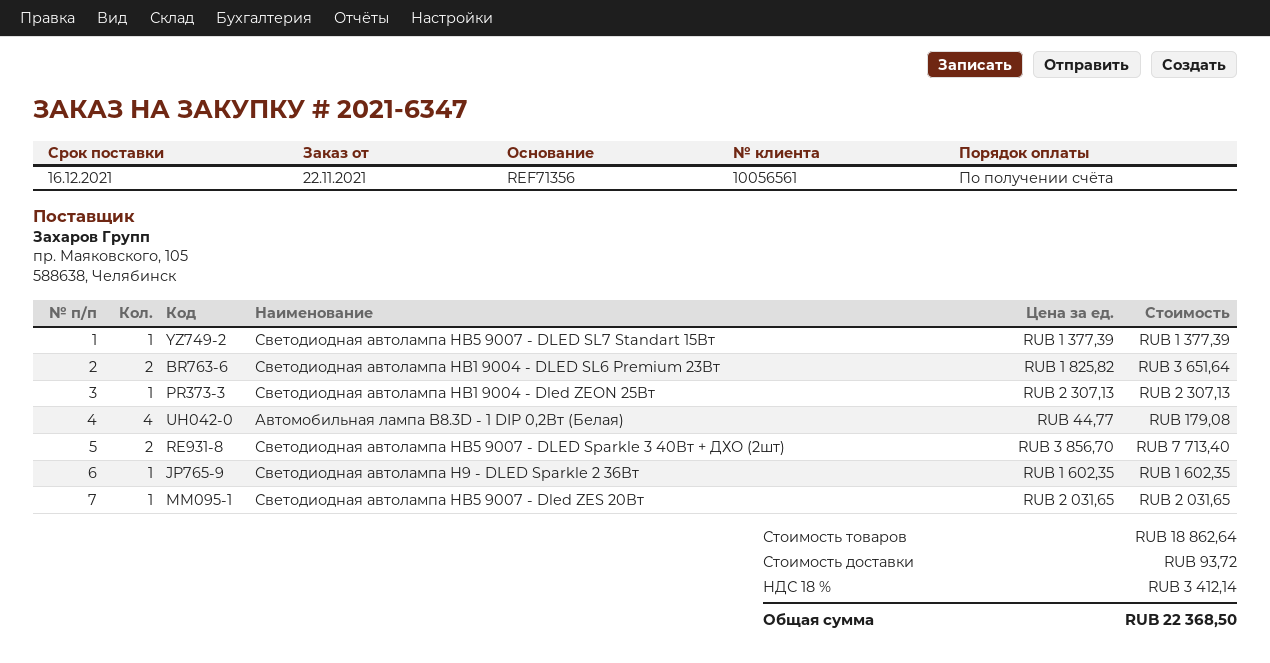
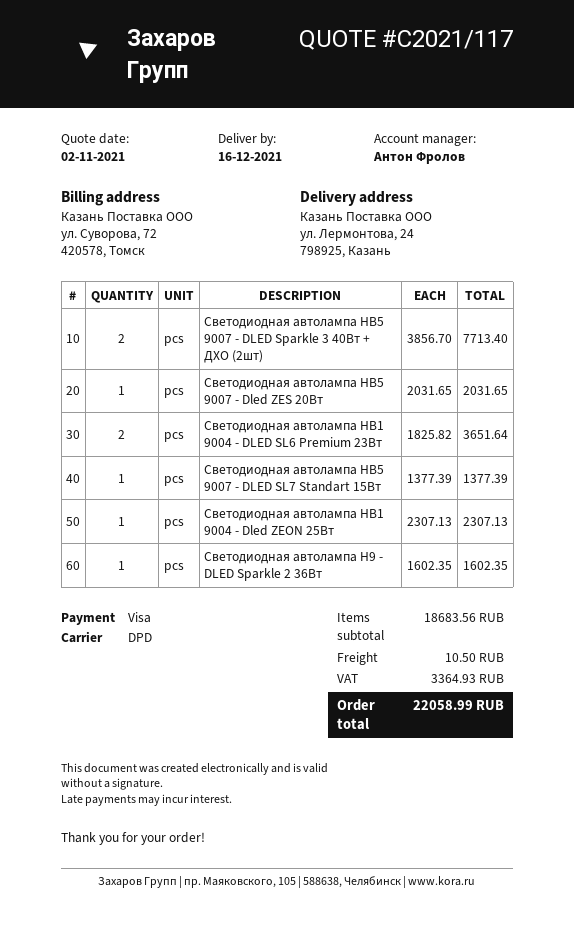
Автомобильная лампа B8.3D - 1 DIP 0,2Вт (Белая): 4 x 44.77 = 179.08 -> none
subtotal: 18862.64 -> 18683.56
shipping: 93.72 -> 10.50
tax: 3412.14 -> 3364.93
total: 22368.50 -> 22058.99

